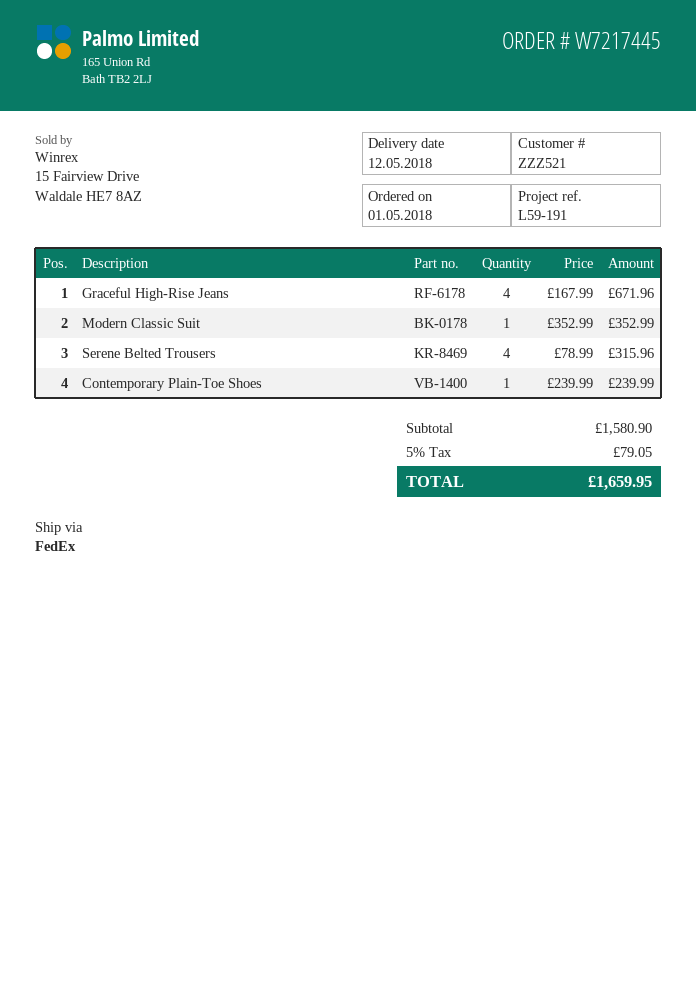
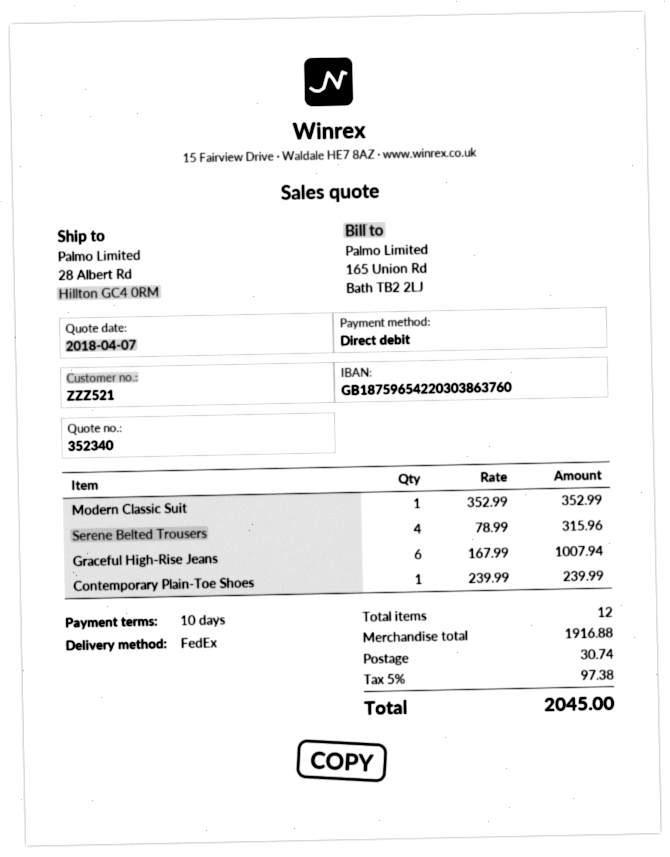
Graceful High-Rise Jeans: 4 x 167.99 = 671.96 -> 6 x 167.99 = 1007.94
subtotal: 1580.90 -> 1916.88
shipping: none -> 30.74
tax: 5% = 79.05 -> 5% = 97.38
total: 1659.95 -> 2045.00

